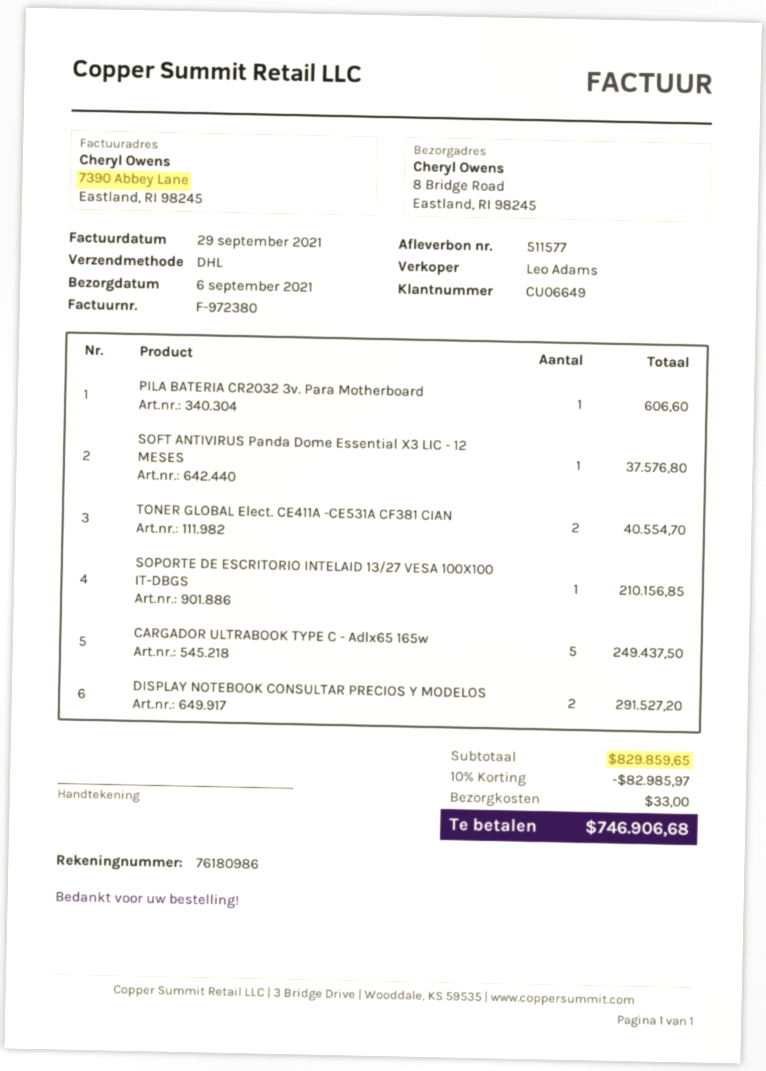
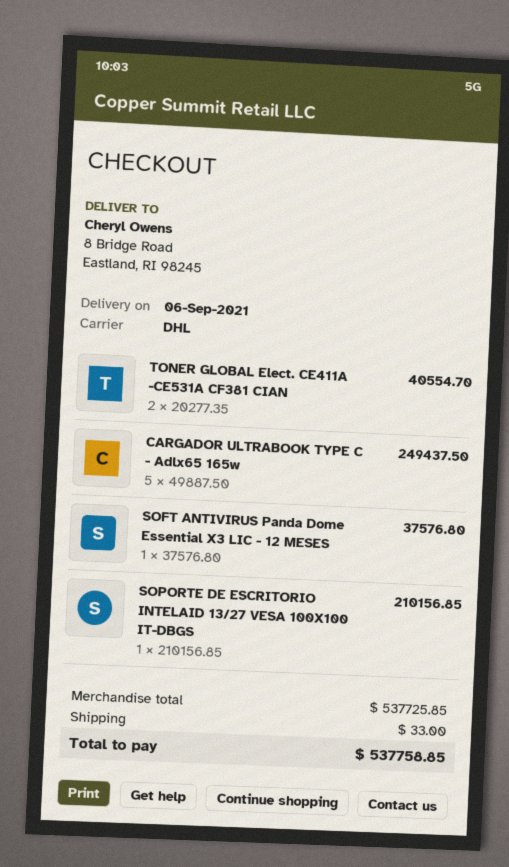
PILA BATERIA CR2032 3v. Para Motherboard: 1 for 606.60 -> none
DISPLAY NOTEBOOK CONSULTAR PRECIOS Y MODELOS: 2 for 291527.20 -> none
subtotal: 829859.65 -> 537725.85
discount: 10% = 82985.97 -> none
total: 746906.68 -> 537758.85

